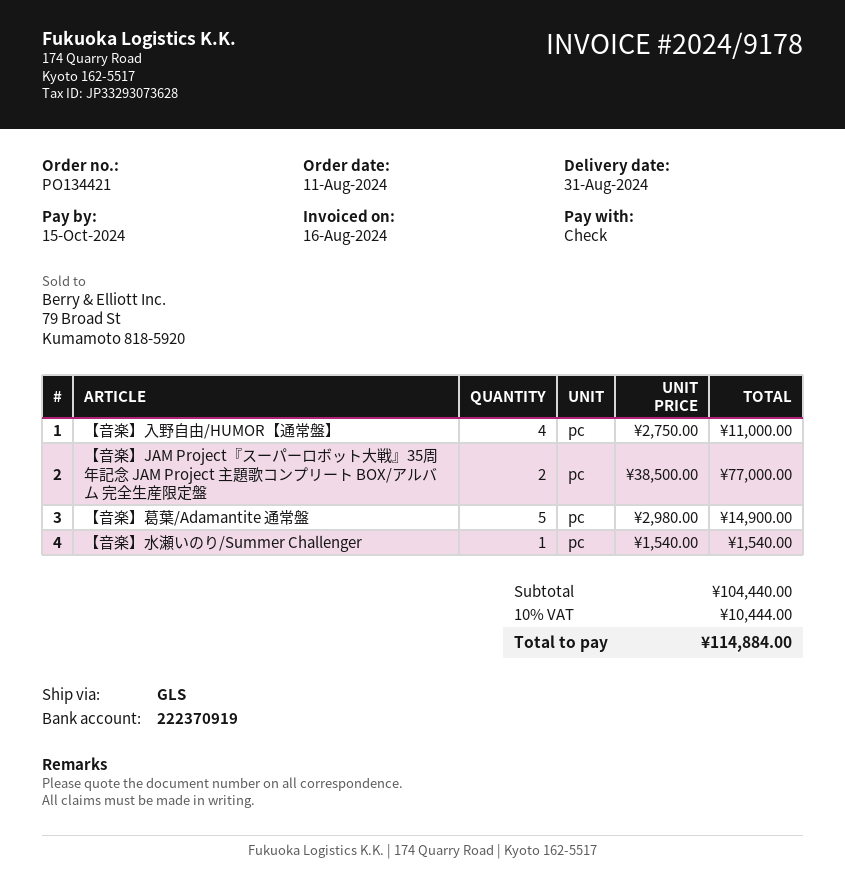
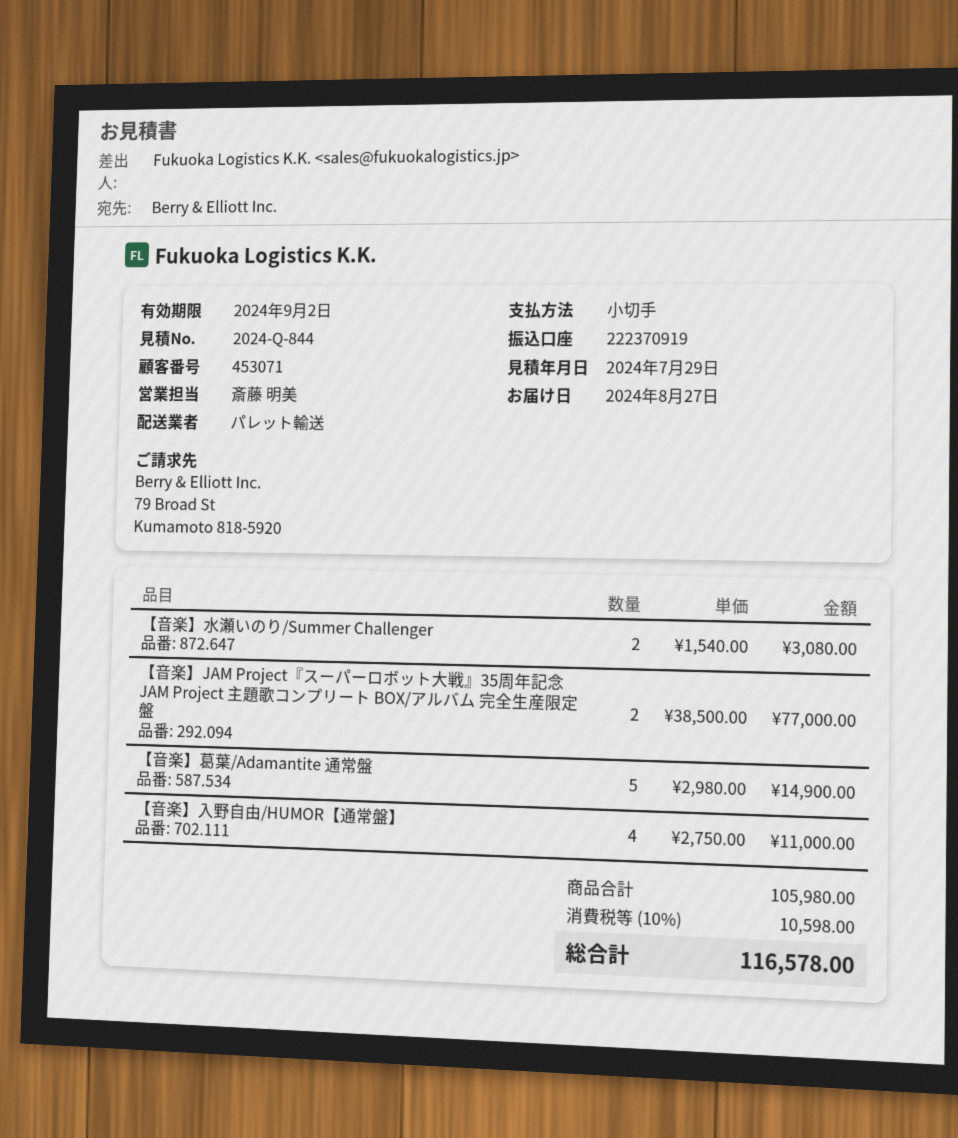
delivery date: 2024-08-31 -> 2024-08-27
shipping method: GLS -> pallet freight
【音楽】水瀬いのり/Summer Challenger: 1 x 1540.00 = 1540.00 -> 2 x 1540.00 = 3080.00
subtotal: 104440.00 -> 105980.00
tax: 10% = 10444.00 -> 10% = 10598.00
total: 114884.00 -> 116578.00

